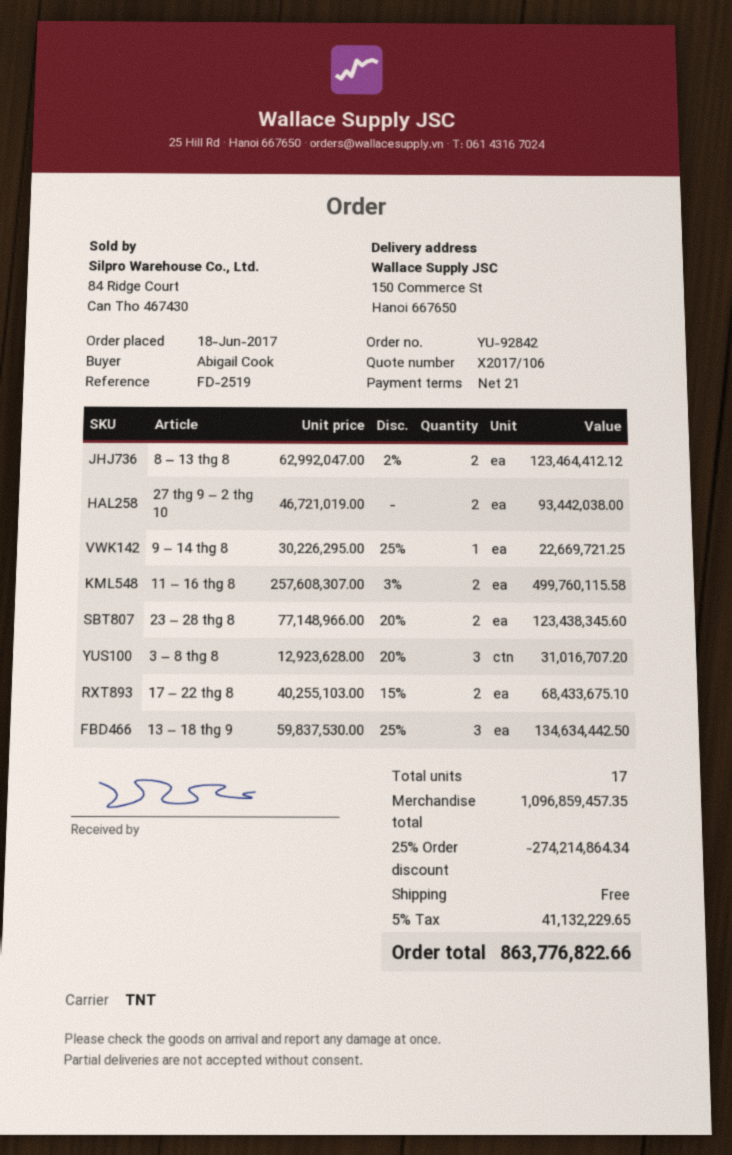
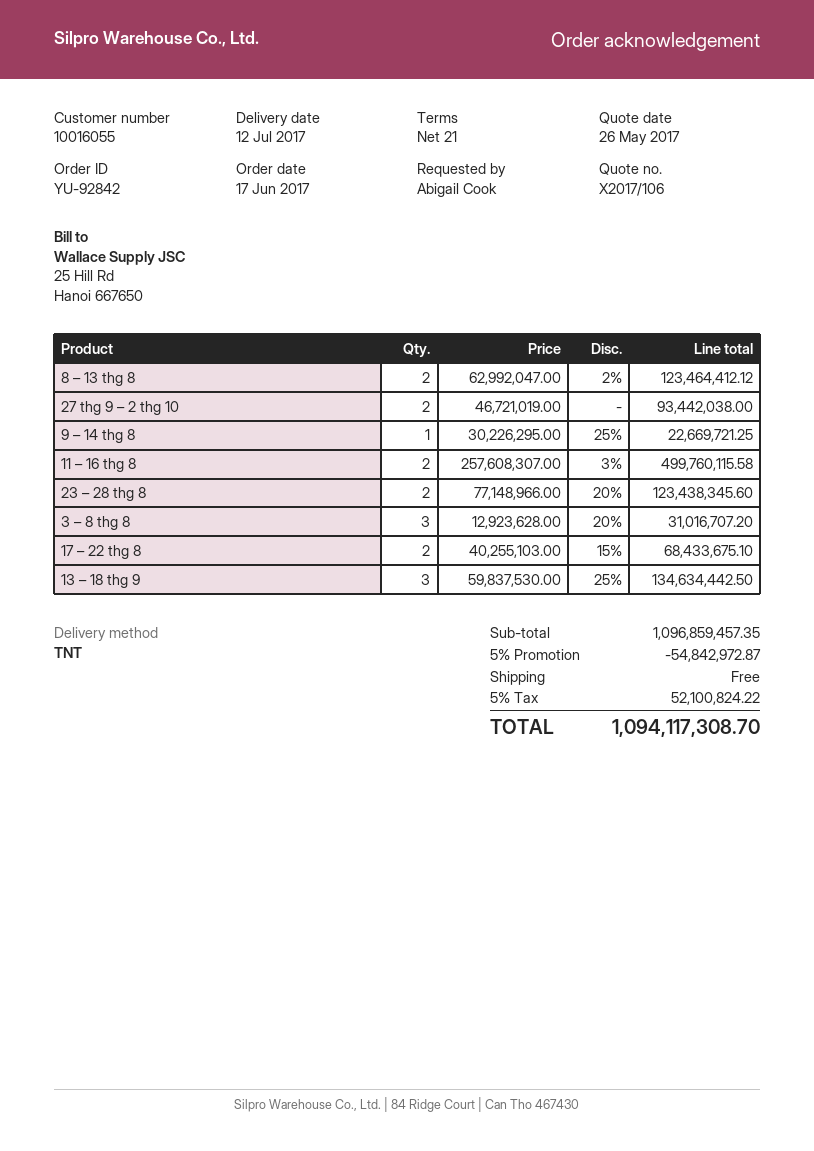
order date: 2017-06-18 -> 2017-06-17
discount: 25% = 274214864.34 -> 5% = 54842972.87
tax: 5% = 41132229.65 -> 5% = 52100824.22
total: 863776822.66 -> 1094117308.70

